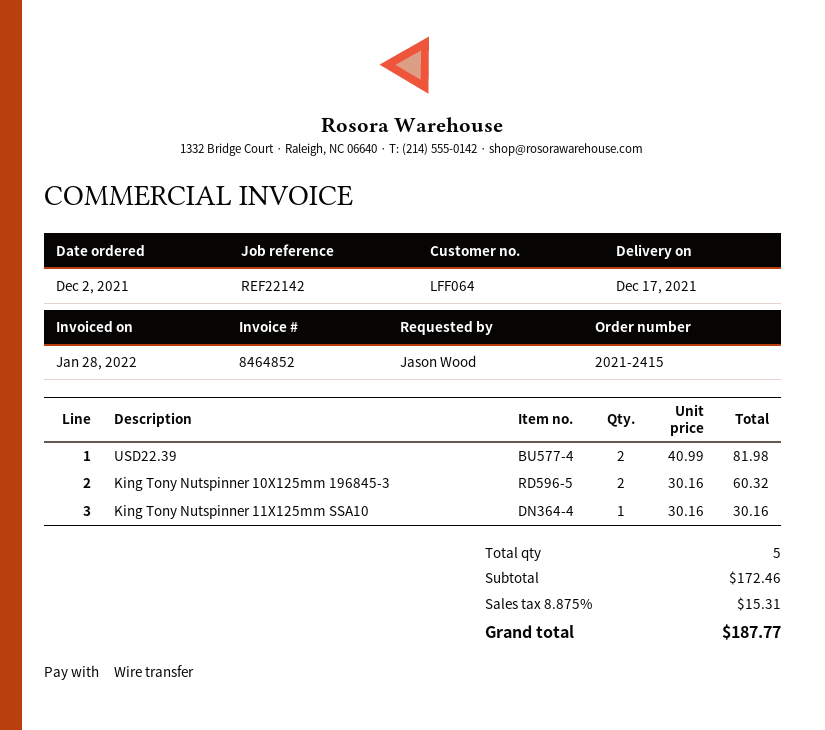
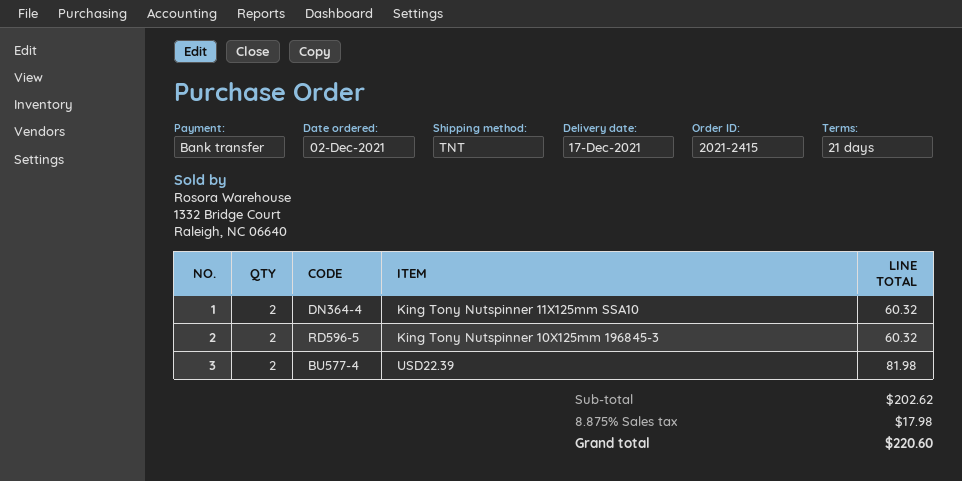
King Tony Nutspinner 11X125mm SSA10: 1 for 30.16 -> 2 for 60.32
subtotal: 172.46 -> 202.62
tax: 8.875% = 15.31 -> 8.875% = 17.98
total: 187.77 -> 220.60

